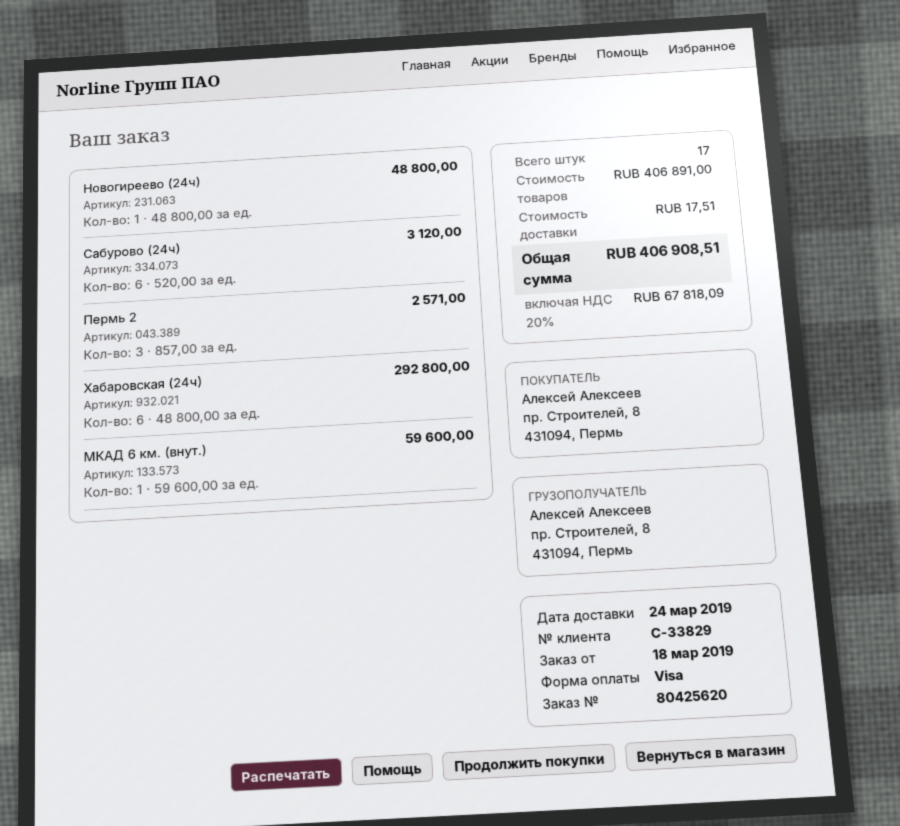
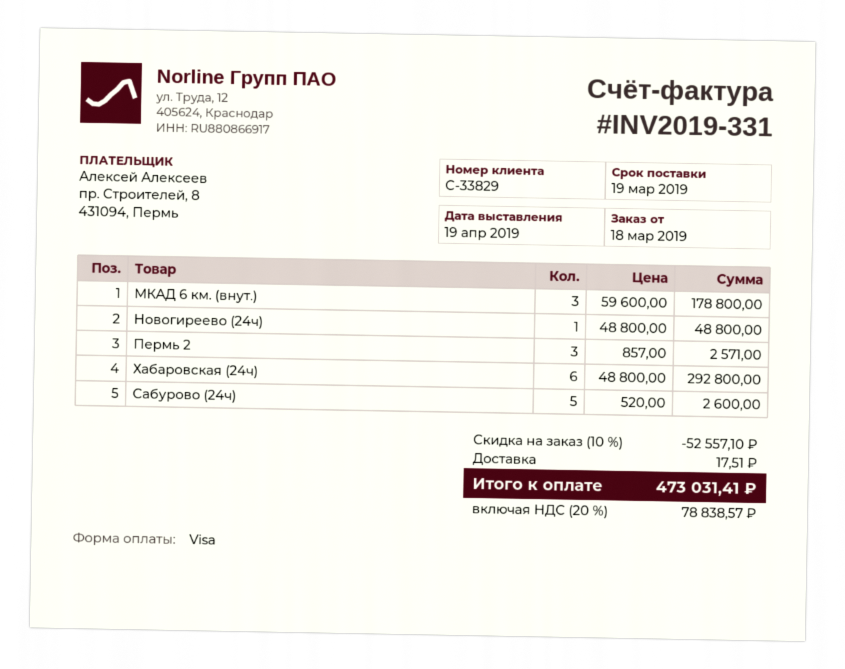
delivery date: 2019-03-24 -> 2019-03-19
Сабурово (24ч): 6 x 520.00 = 3120.00 -> 5 x 520.00 = 2600.00
МКАД 6 км. (внут.): 1 x 59600.00 = 59600.00 -> 3 x 59600.00 = 178800.00
discount: none -> 10% = 52557.10
tax: 20% = 67818.09 -> 20% = 78838.57
total: 406908.51 -> 473031.41

